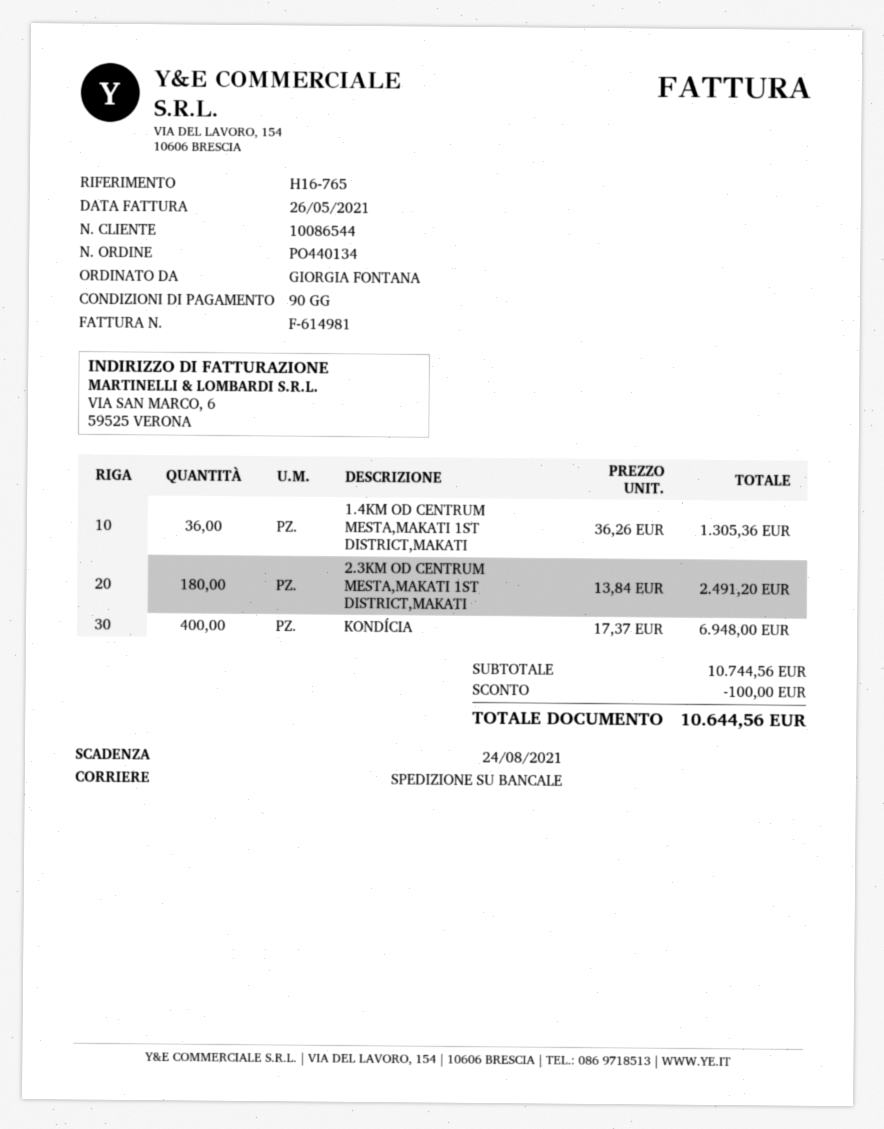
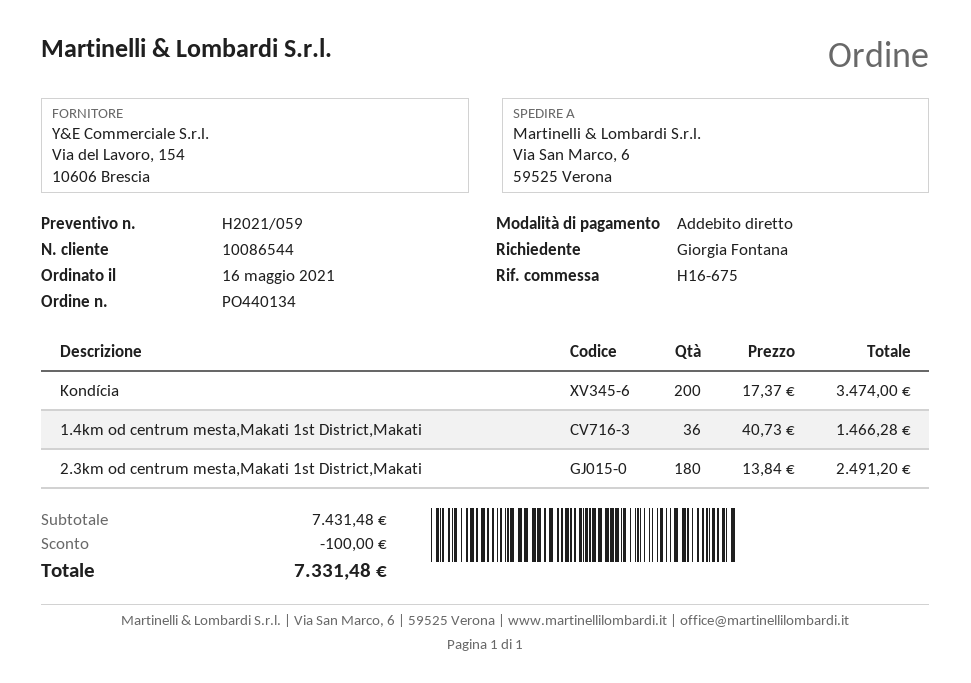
reference: H16-765 -> H16-675
1.4KM OD CENTRUM MESTA,MAKATI 1ST DISTRICT,MAKATI: 36 x 36.26 = 1305.36 -> 36 x 40.73 = 1466.28
KONDÍCIA: 400 x 17.37 = 6948.00 -> 200 x 17.37 = 3474.00
subtotal: 10744.56 -> 7431.48
total: 10644.56 -> 7331.48

